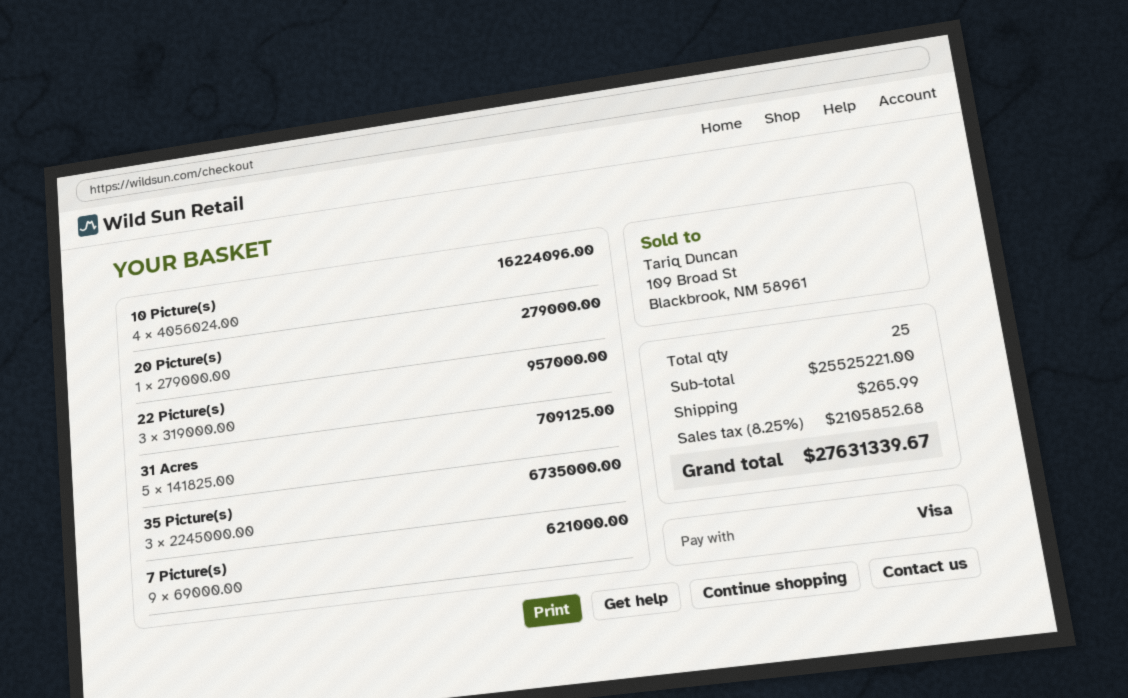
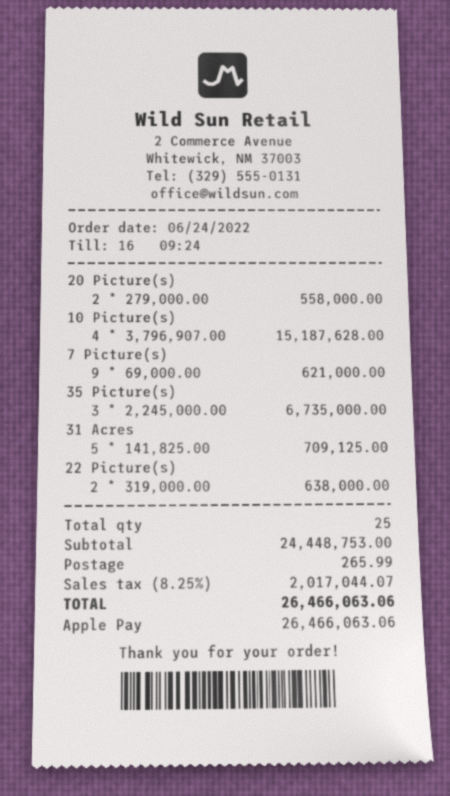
payment method: Visa -> Apple Pay
10 Picture(s): 4 x 4056024.00 = 16224096.00 -> 4 x 3796907.00 = 15187628.00
20 Picture(s): 1 x 279000.00 = 279000.00 -> 2 x 279000.00 = 558000.00
22 Picture(s): 3 x 319000.00 = 957000.00 -> 2 x 319000.00 = 638000.00
subtotal: 25525221.00 -> 24448753.00
tax: 8.25% = 2105852.68 -> 8.25% = 2017044.07
total: 27631339.67 -> 26466063.06

